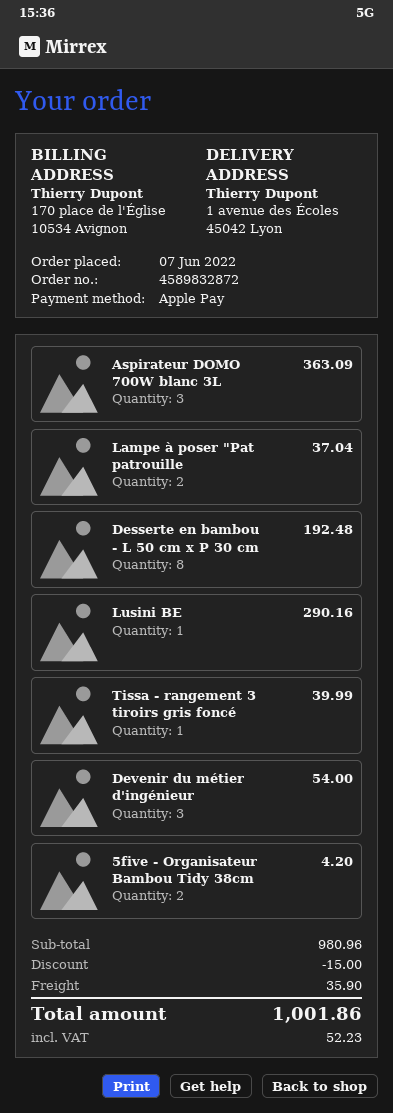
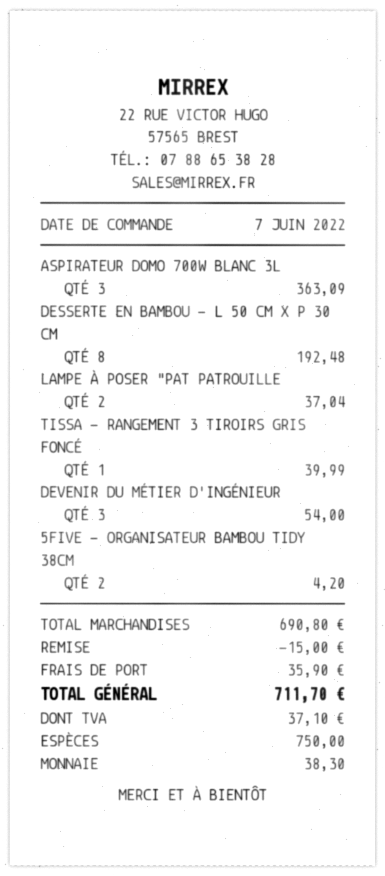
payment method: Apple Pay -> cash
Lusini BE: 1 for 290.16 -> none
subtotal: 980.96 -> 690.80
tax: 52.23 -> 37.10
total: 1001.86 -> 711.70

